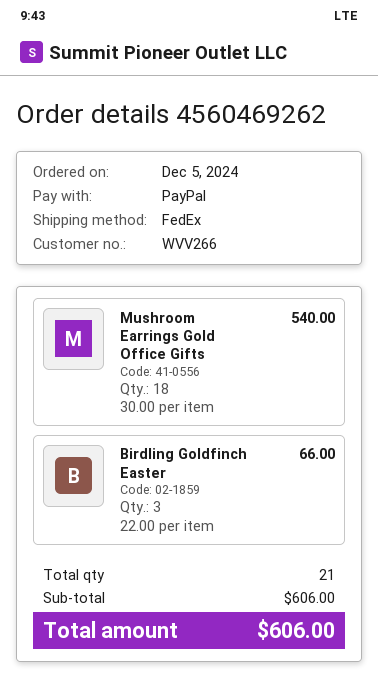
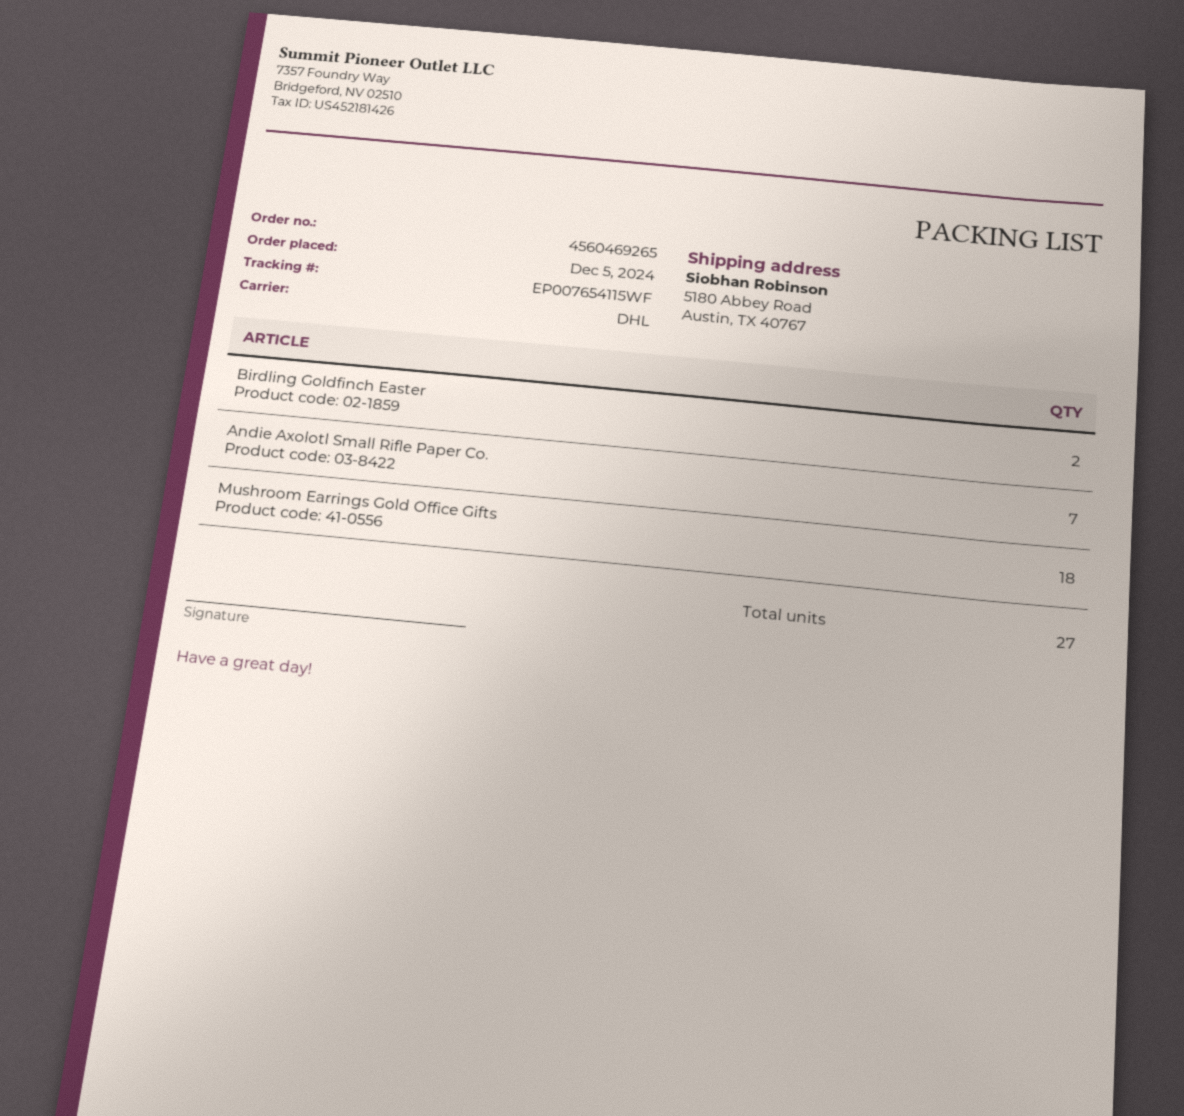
order number: 4560469262 -> 4560469265
shipping method: FedEx -> DHL
Birdling Goldfinch Easter: 3 -> 2
Andie Axolotl Small Rifle Paper Co.: none -> 7
total quantity: 21 -> 27

